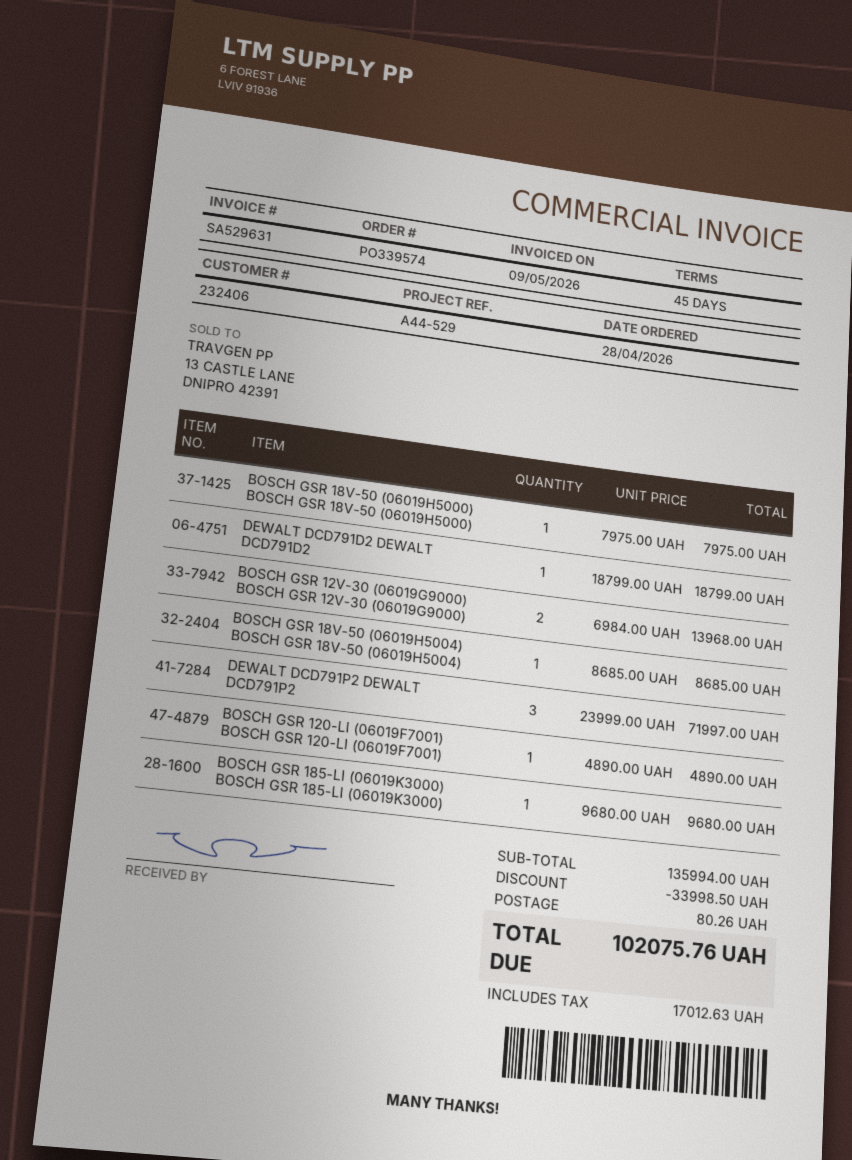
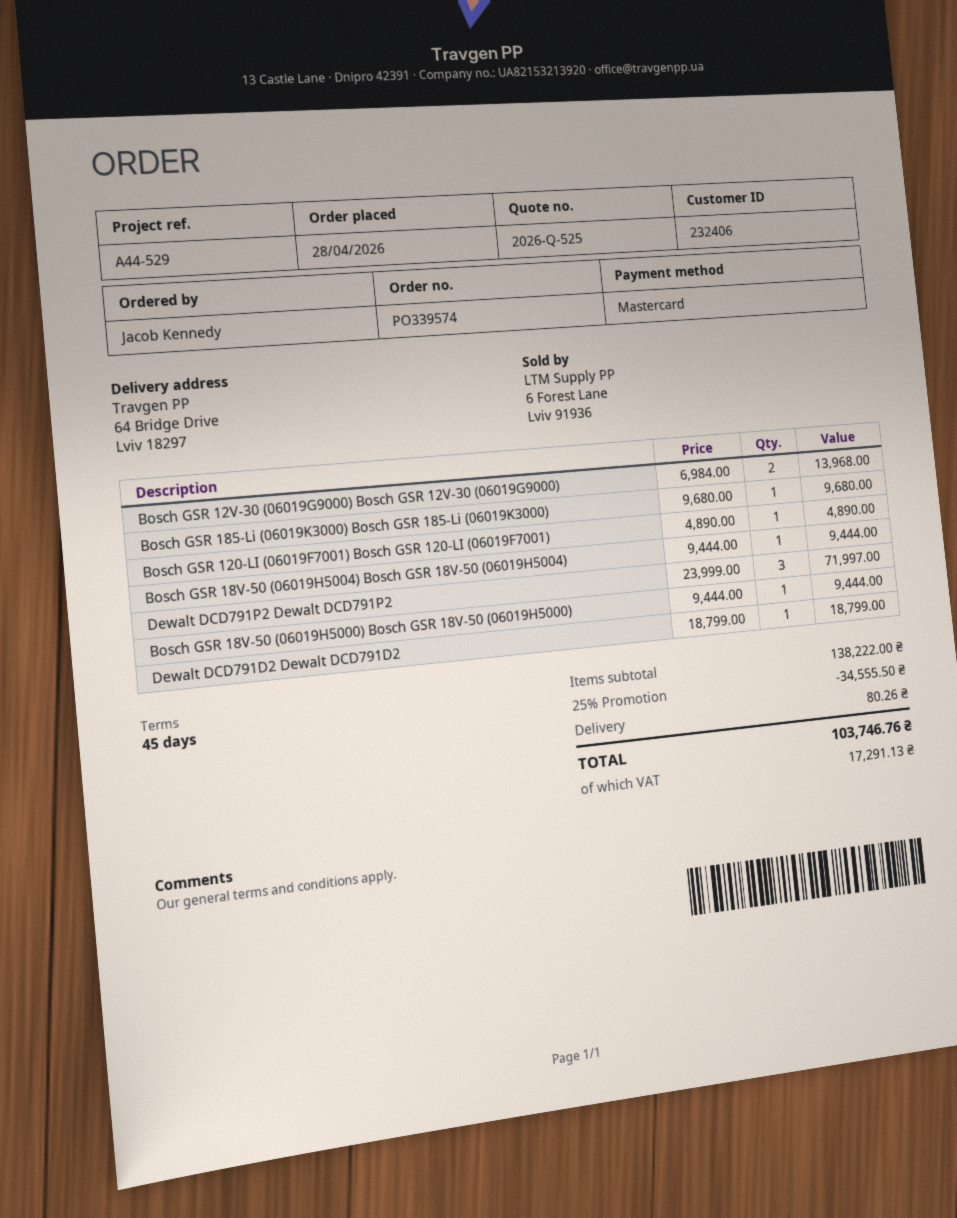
BOSCH GSR 18V-50 (06019H5000) BOSCH GSR 18V-50 (06019H5000): 1 x 7975.00 = 7975.00 -> 1 x 9444.00 = 9444.00
BOSCH GSR 18V-50 (06019H5004) BOSCH GSR 18V-50 (06019H5004): 1 x 8685.00 = 8685.00 -> 1 x 9444.00 = 9444.00
subtotal: 135994.00 -> 138222.00
discount: 33998.50 -> 34555.50
tax: 17012.63 -> 17291.13
total: 102075.76 -> 103746.76

